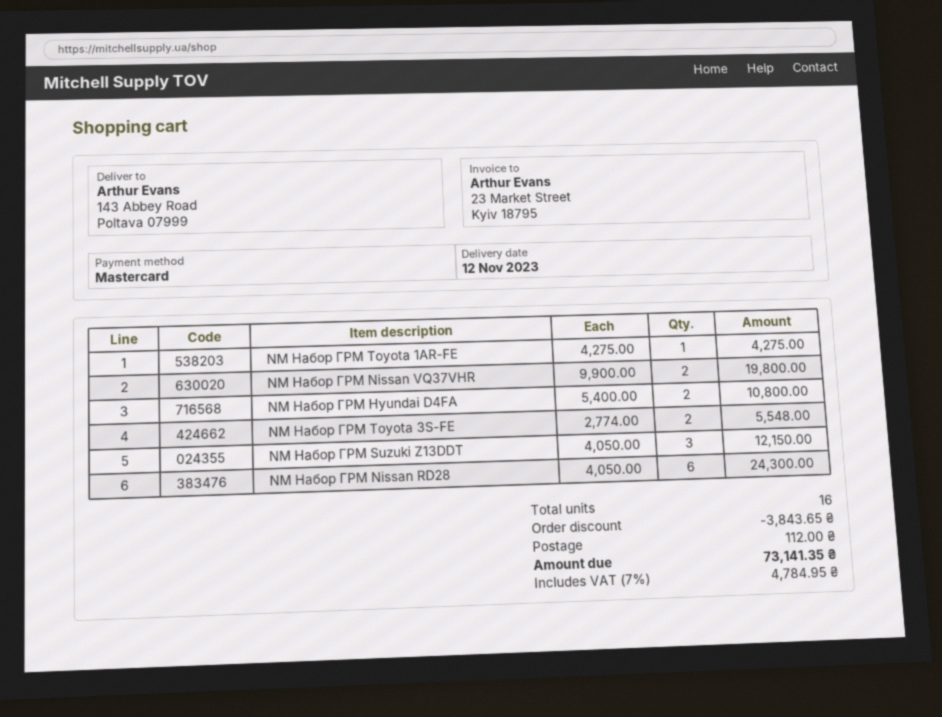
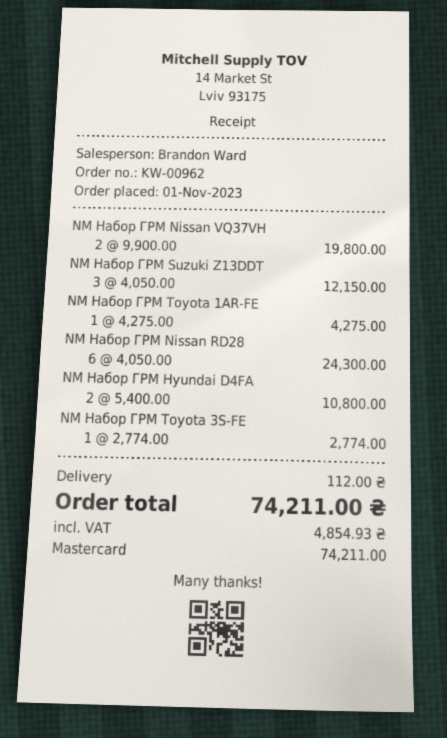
NM Набор ГРМ Toyota 3S-FE: 2 x 2774.00 = 5548.00 -> 1 x 2774.00 = 2774.00
discount: 3843.65 -> none
tax: 4784.95 -> 4854.93
total: 73141.35 -> 74211.00

